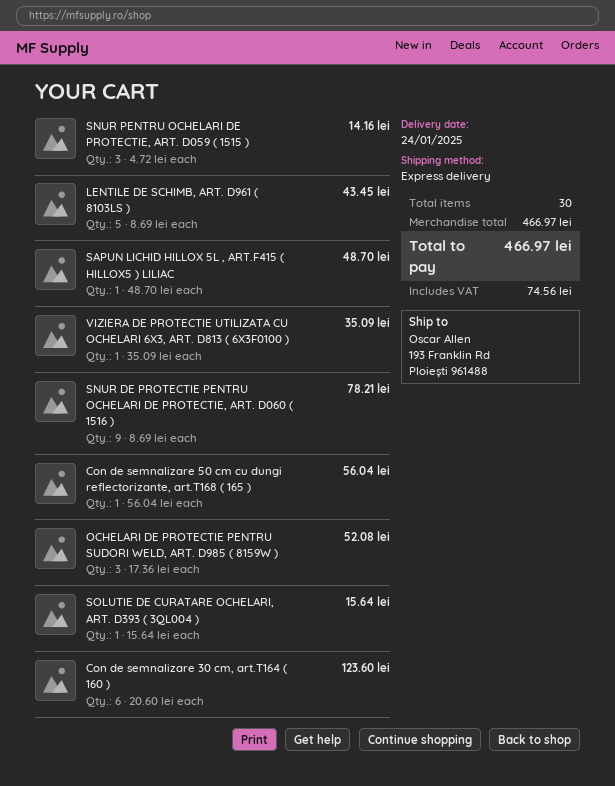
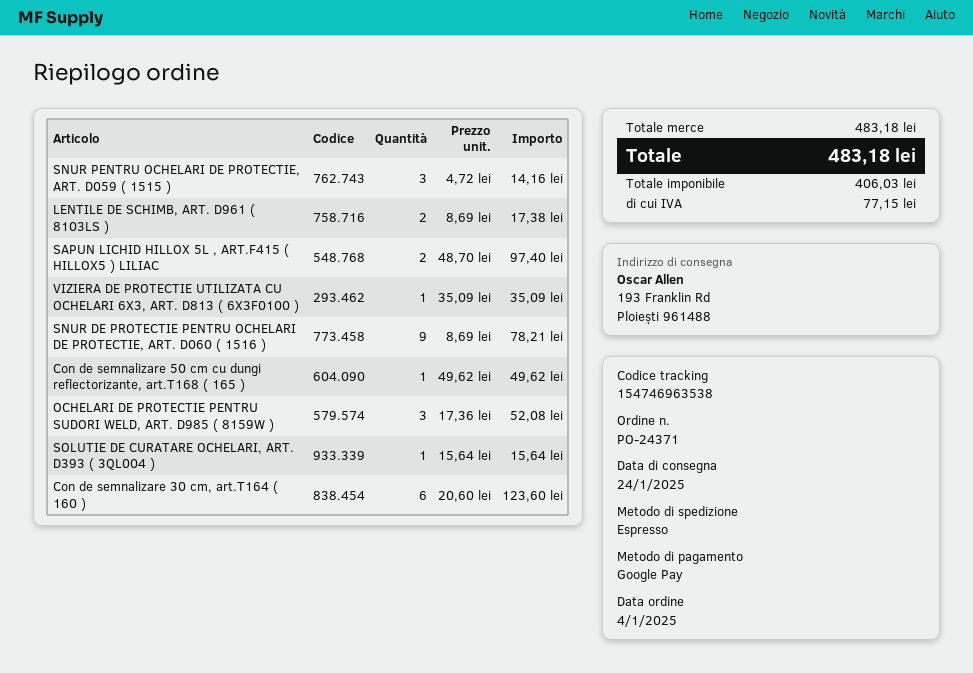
LENTILE DE SCHIMB, ART. D961 ( 8103LS ): 5 x 8.69 = 43.45 -> 2 x 8.69 = 17.38
SAPUN LICHID HILLOX 5L , ART.F415 ( HILLOX5 ) LILIAC: 1 x 48.70 = 48.70 -> 2 x 48.70 = 97.40
Con de semnalizare 50 cm cu dungi reflectorizante, art.T168 ( 165 ): 1 x 56.04 = 56.04 -> 1 x 49.62 = 49.62
subtotal: 466.97 -> 483.18
tax: 74.56 -> 77.15
total: 466.97 -> 483.18

